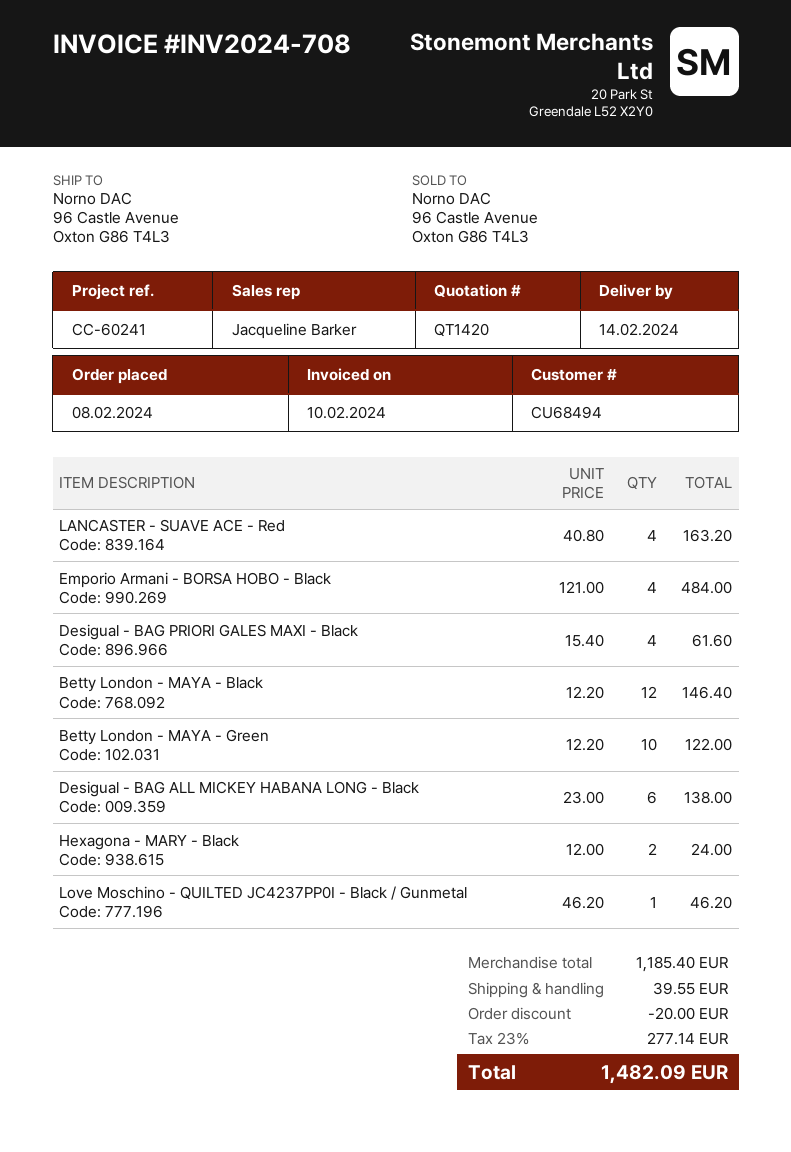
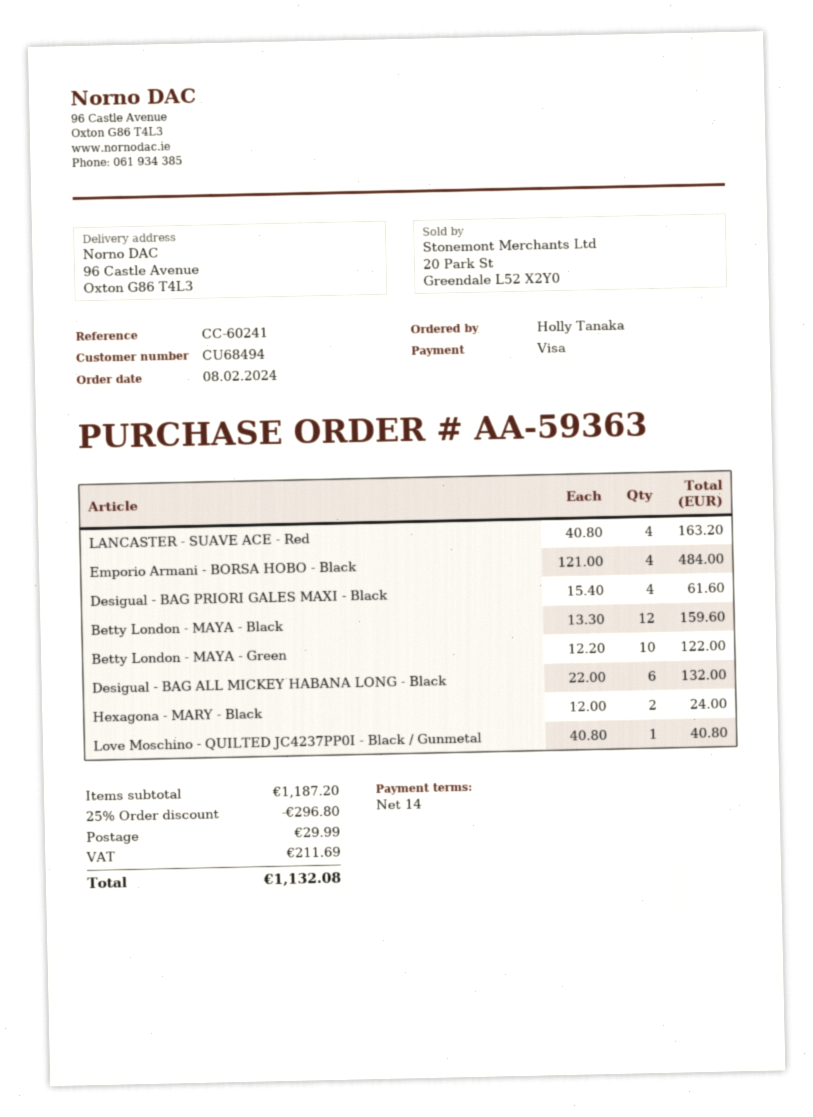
Betty London - MAYA - Black: 12 x 12.20 = 146.40 -> 12 x 13.30 = 159.60
Desigual - BAG ALL MICKEY HABANA LONG - Black: 6 x 23.00 = 138.00 -> 6 x 22.00 = 132.00
Love Moschino - QUILTED JC4237PP0I - Black / Gunmetal: 1 x 46.20 = 46.20 -> 1 x 40.80 = 40.80
subtotal: 1185.40 -> 1187.20
discount: 20.00 -> 296.80
shipping: 39.55 -> 29.99
tax: 277.14 -> 211.69
total: 1482.09 -> 1132.08

